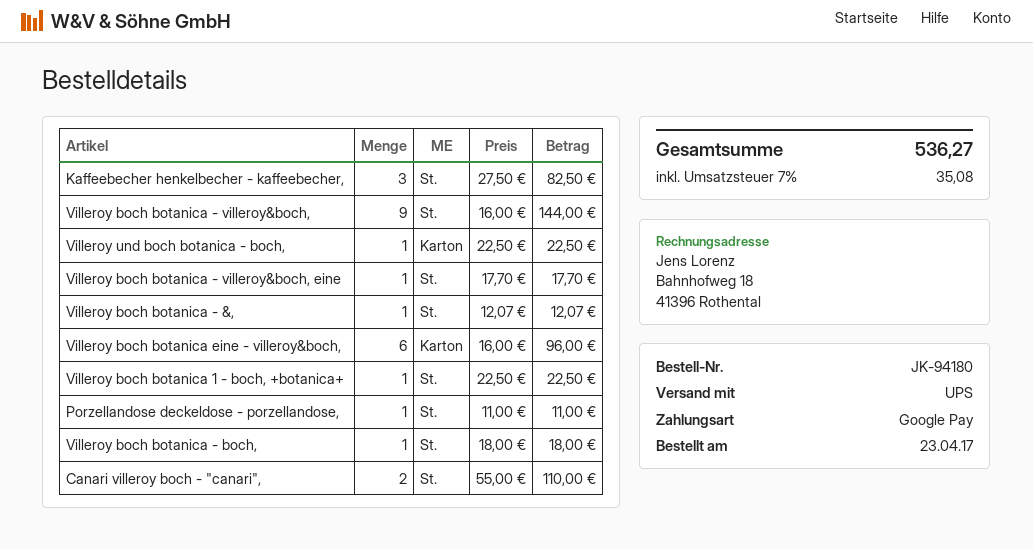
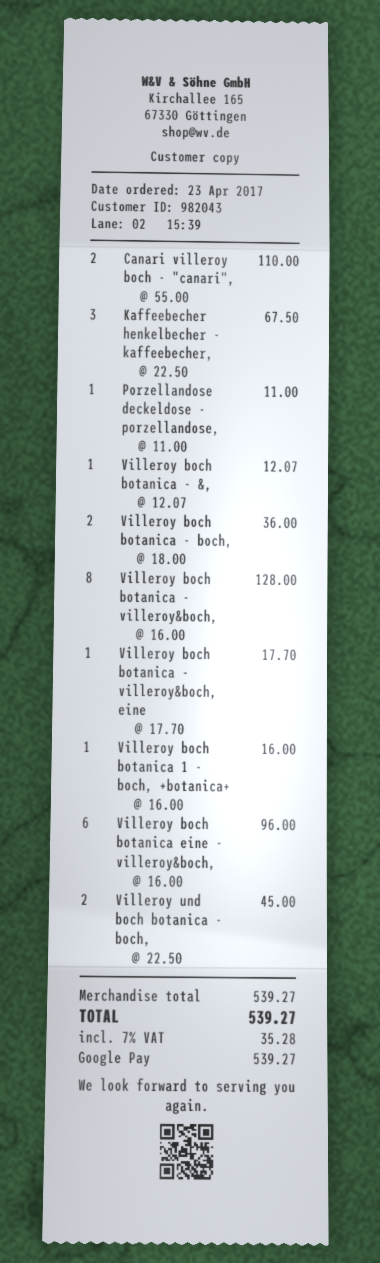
Kaffeebecher henkelbecher - kaffeebecher,: 3 x 27.50 = 82.50 -> 3 x 22.50 = 67.50
Villeroy boch botanica - villeroy&boch,: 9 x 16.00 = 144.00 -> 8 x 16.00 = 128.00
Villeroy und boch botanica - boch,: 1 x 22.50 = 22.50 -> 2 x 22.50 = 45.00
Villeroy boch botanica 1 - boch, +botanica+: 1 x 22.50 = 22.50 -> 1 x 16.00 = 16.00
Villeroy boch botanica - boch,: 1 x 18.00 = 18.00 -> 2 x 18.00 = 36.00
tax: 7% = 35.08 -> 7% = 35.28
total: 536.27 -> 539.27

